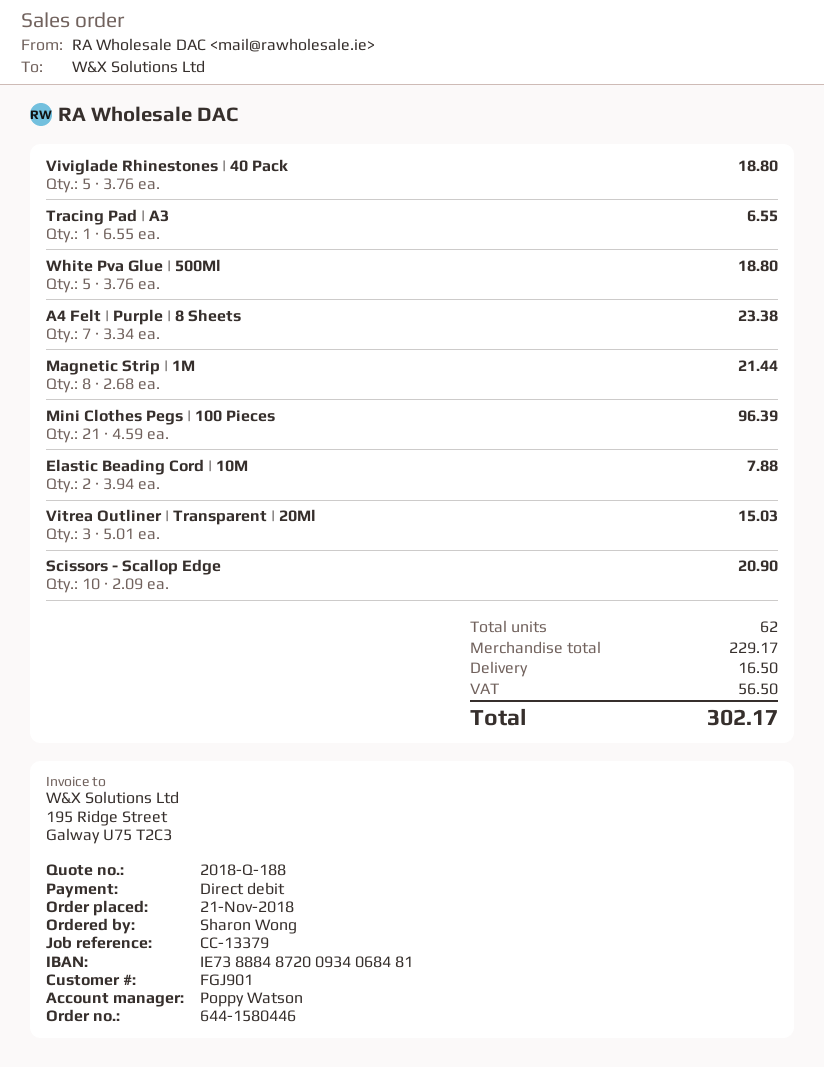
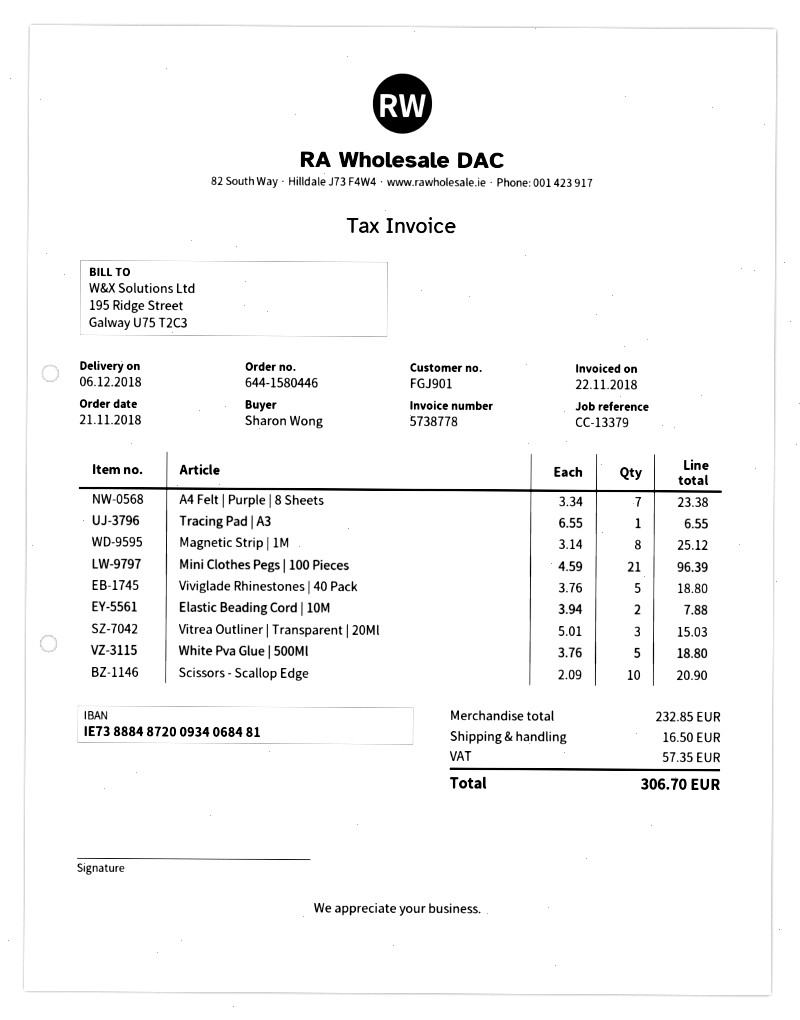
Magnetic Strip | 1M: 8 x 2.68 = 21.44 -> 8 x 3.14 = 25.12
subtotal: 229.17 -> 232.85
tax: 56.50 -> 57.35
total: 302.17 -> 306.70

